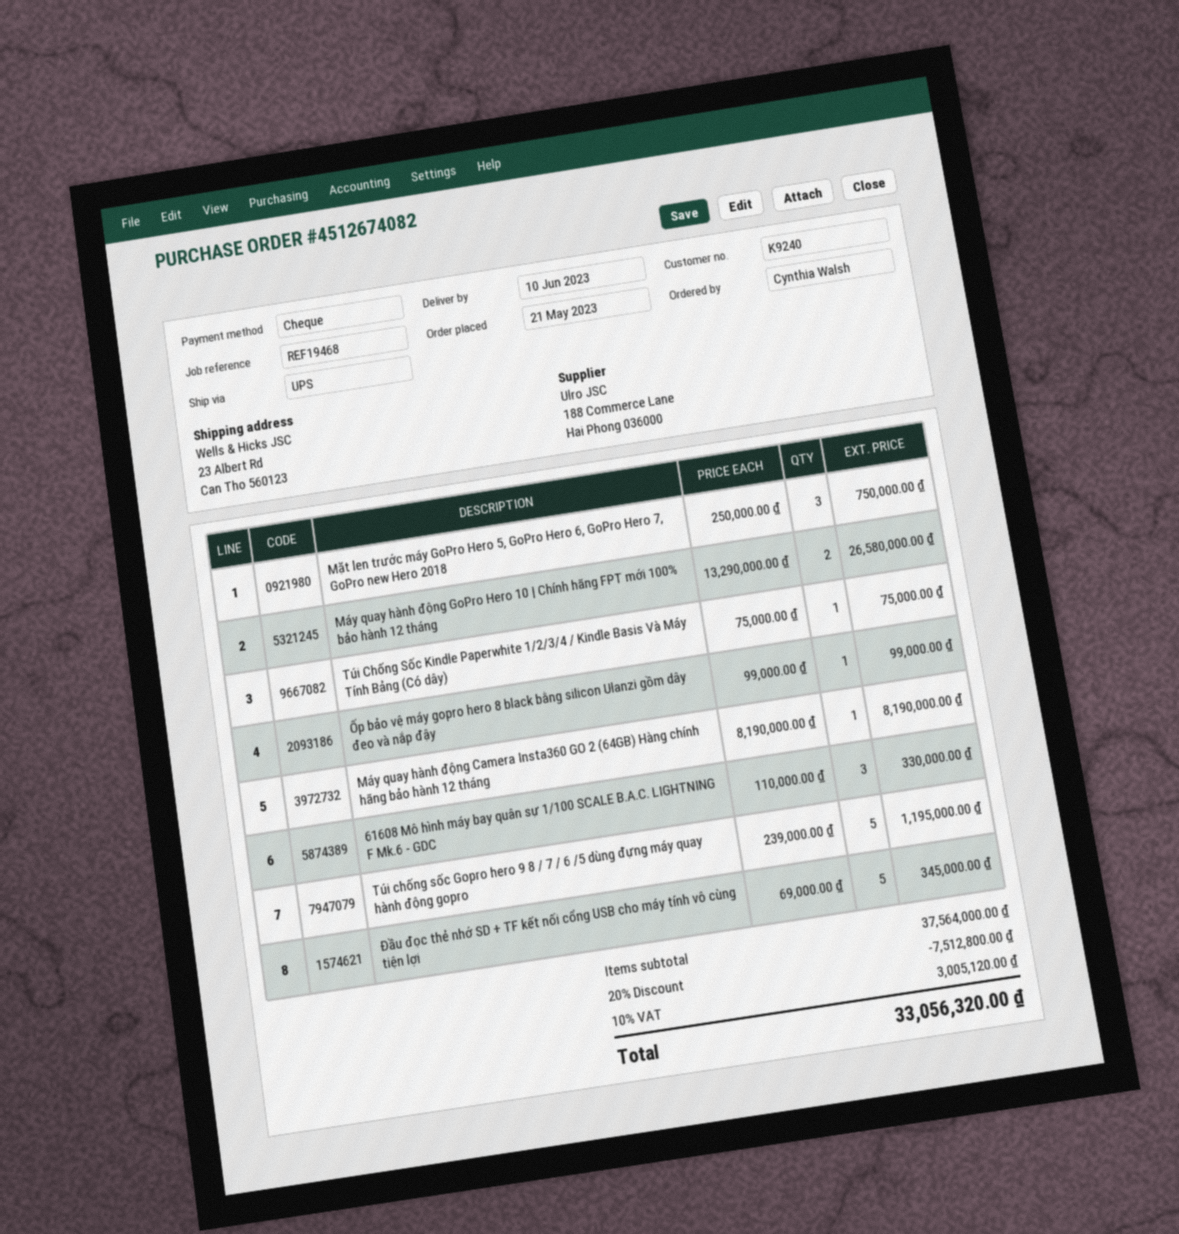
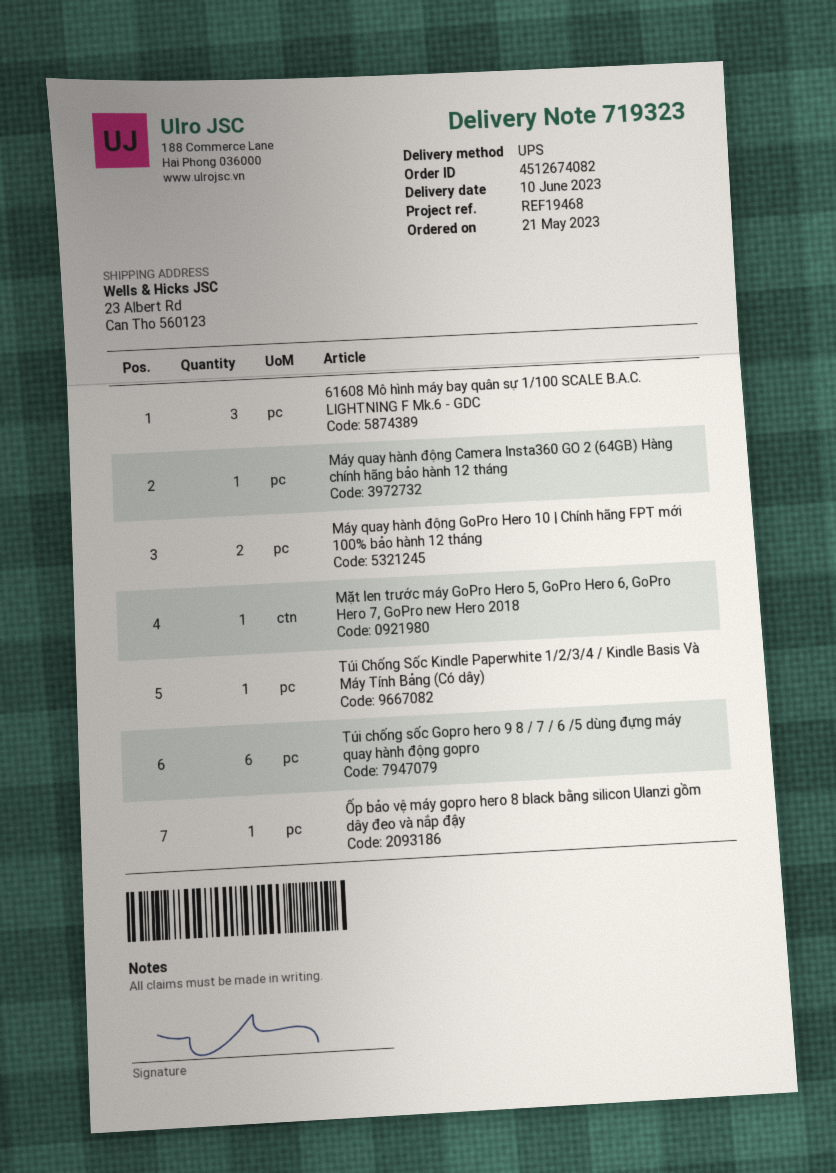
Mặt len trước máy GoPro Hero 5, GoPro Hero 6, GoPro Hero 7, GoPro new Hero 2018: 3 -> 1
Túi chống sốc Gopro hero 9 8 / 7 / 6 /5 dùng đựng máy quay hành động gopro: 5 -> 6
Đầu đọc thẻ nhớ SD + TF kết nối cổng USB cho máy tính vô cùng tiện lợi: 5 -> none

